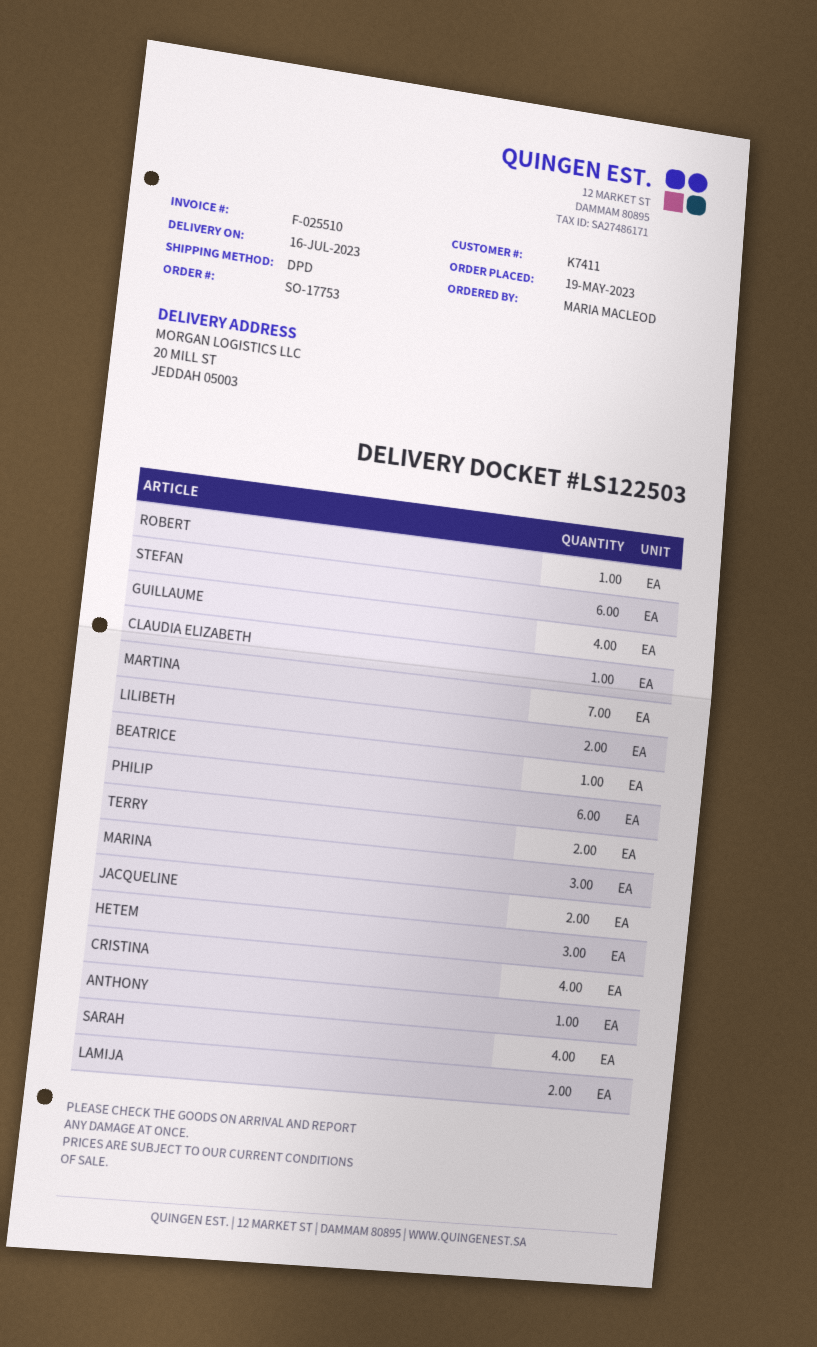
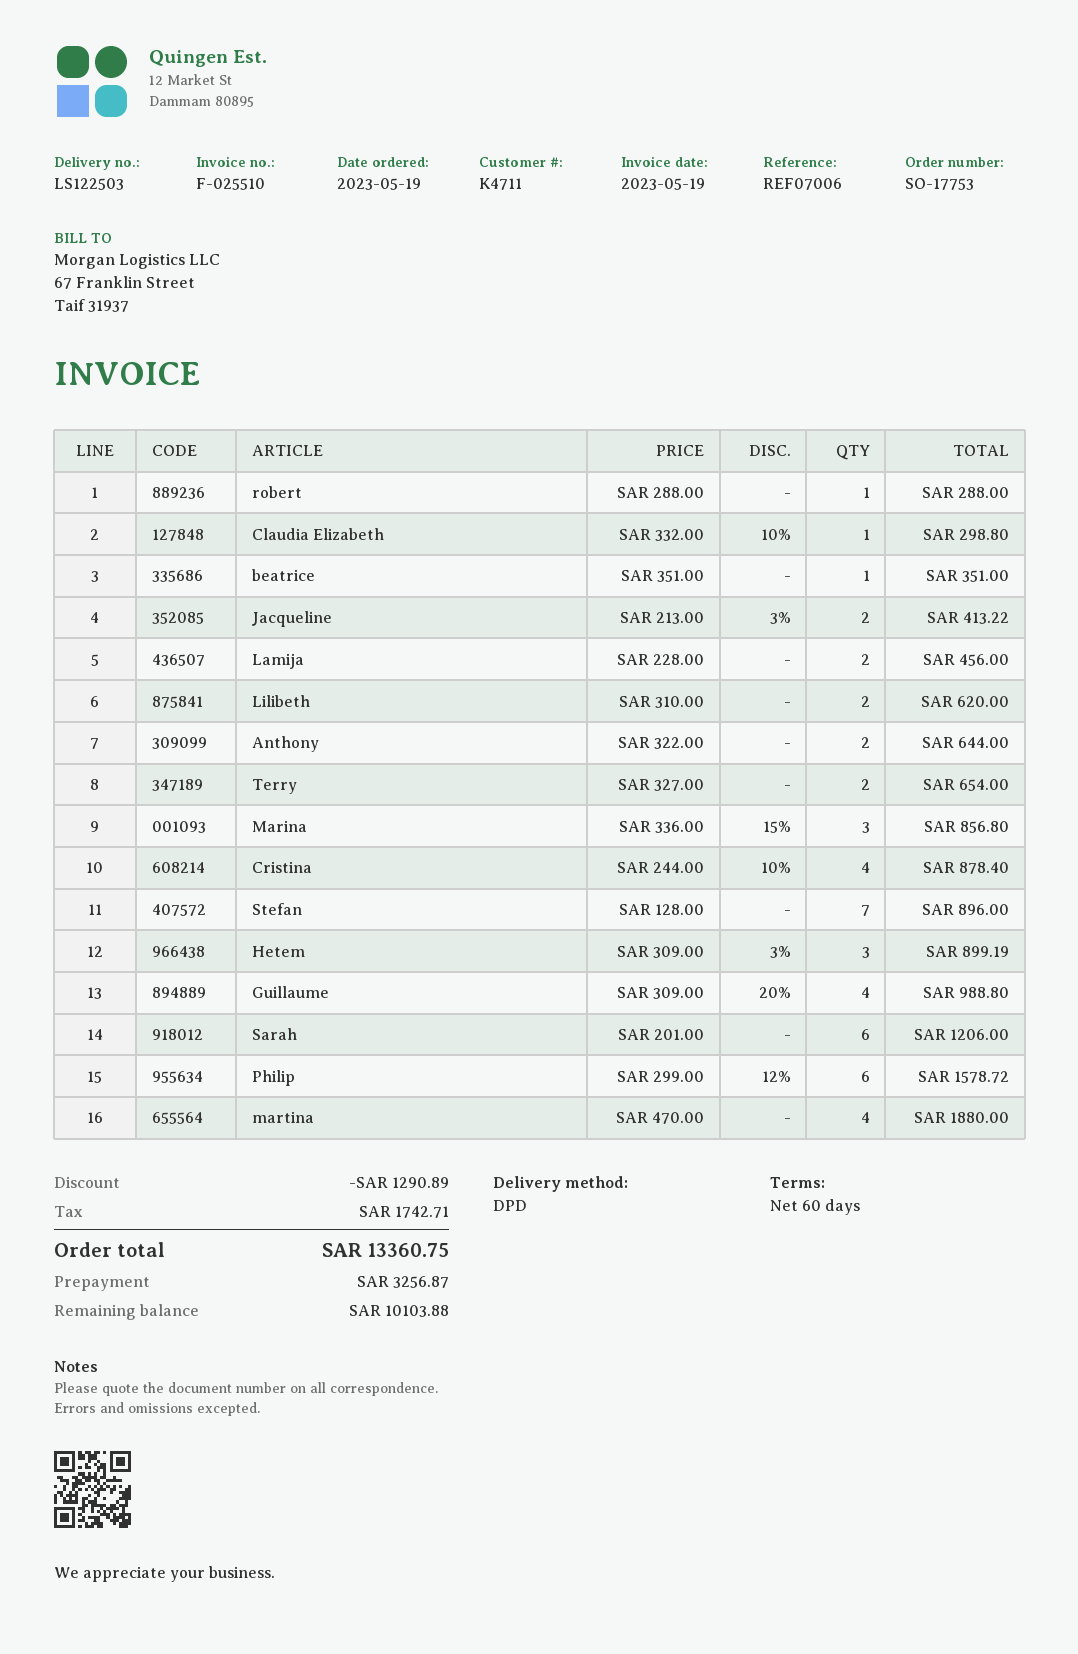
customer number: K7411 -> K4711
STEFAN: 6 -> 7
MARTINA: 7 -> 4
ANTHONY: 1 -> 2
SARAH: 4 -> 6

